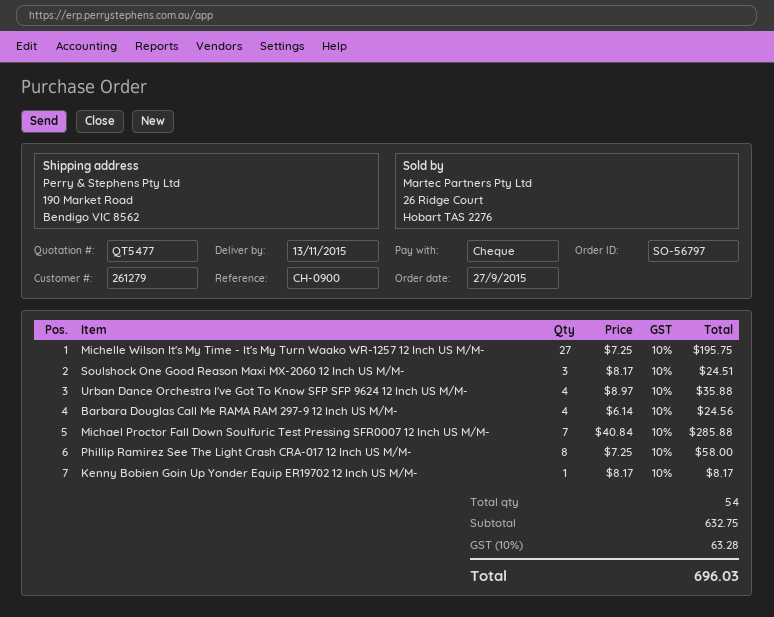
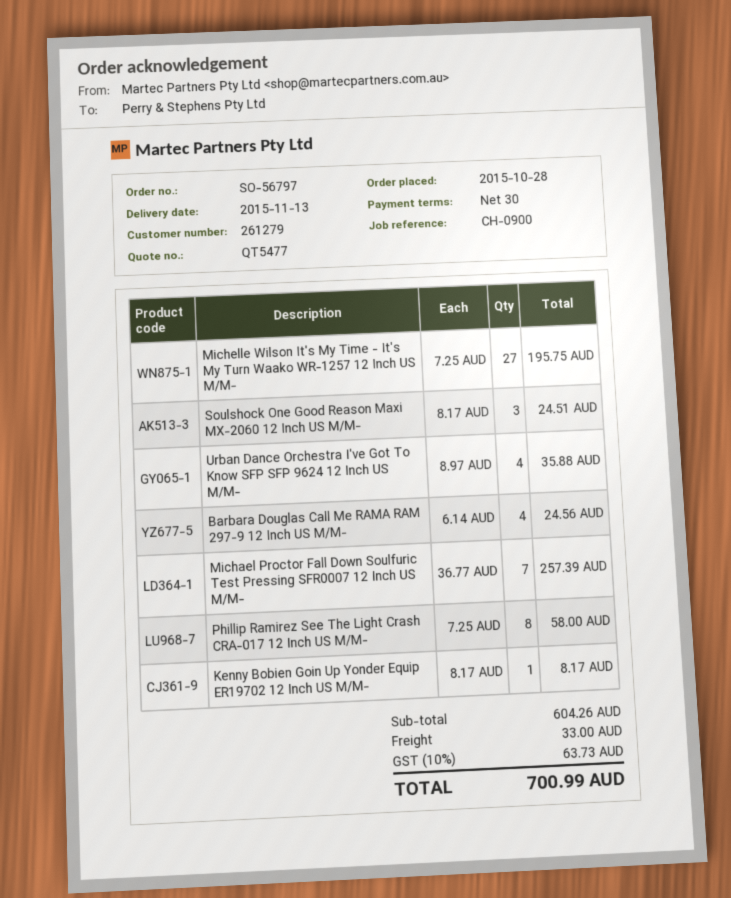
order date: 2015-09-27 -> 2015-10-28
Michael Proctor Fall Down Soulfuric Test Pressing SFR0007 12 Inch US M/M-: 7 x 40.84 = 285.88 -> 7 x 36.77 = 257.39
subtotal: 632.75 -> 604.26
shipping: none -> 33.00
tax: 10% = 63.28 -> 10% = 63.73
total: 696.03 -> 700.99

